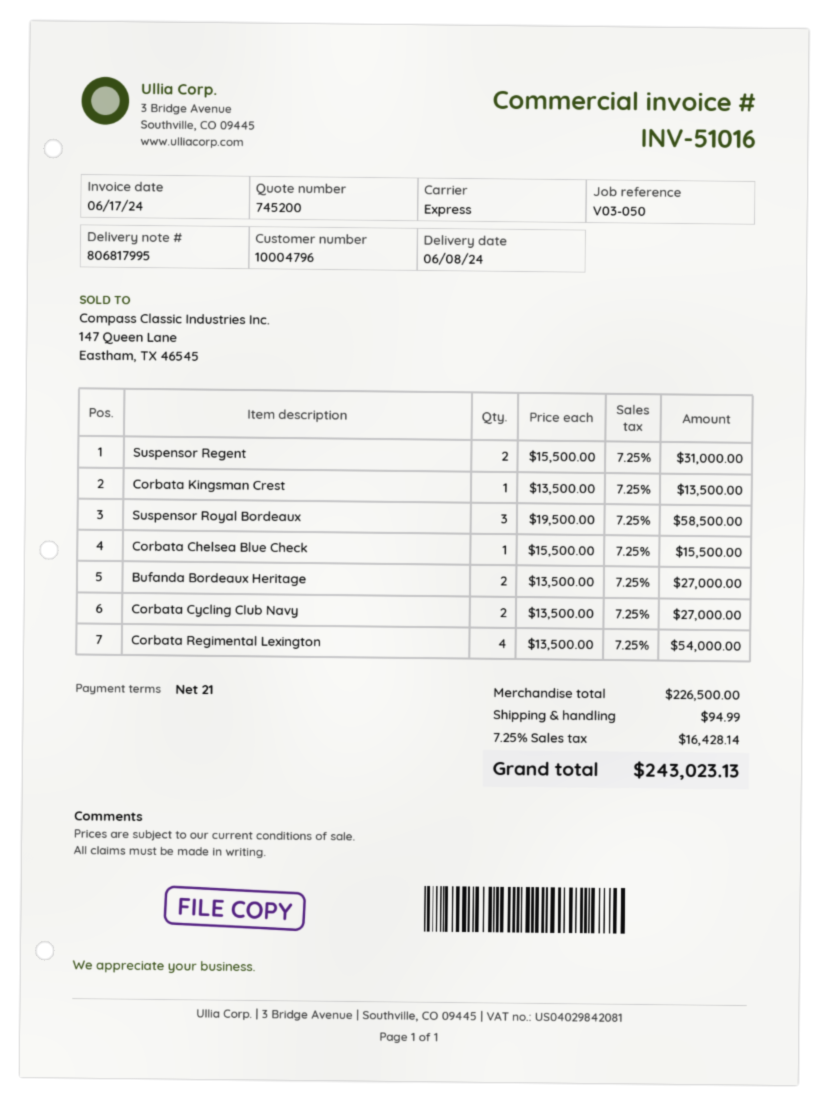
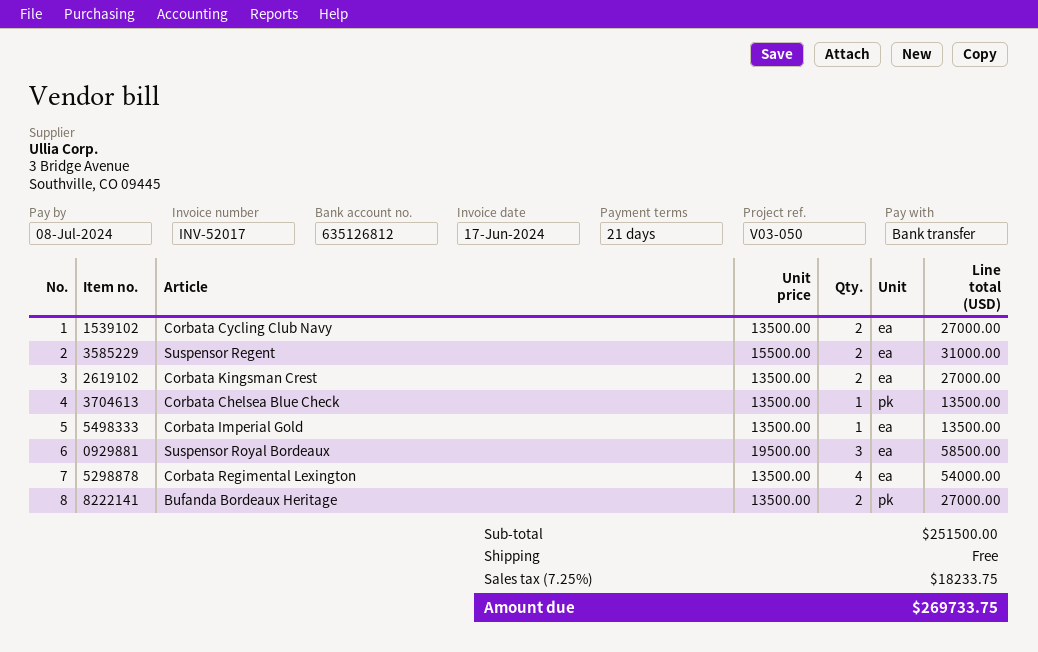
invoice number: INV-51016 -> INV-52017
Corbata Kingsman Crest: 1 x 13500.00 = 13500.00 -> 2 x 13500.00 = 27000.00
Corbata Chelsea Blue Check: 1 x 15500.00 = 15500.00 -> 1 x 13500.00 = 13500.00
Corbata Imperial Gold: none -> 1 x 13500.00 = 13500.00
subtotal: 226500.00 -> 251500.00
shipping: 94.99 -> 0.00
tax: 7.25% = 16428.14 -> 7.25% = 18233.75
total: 243023.13 -> 269733.75

